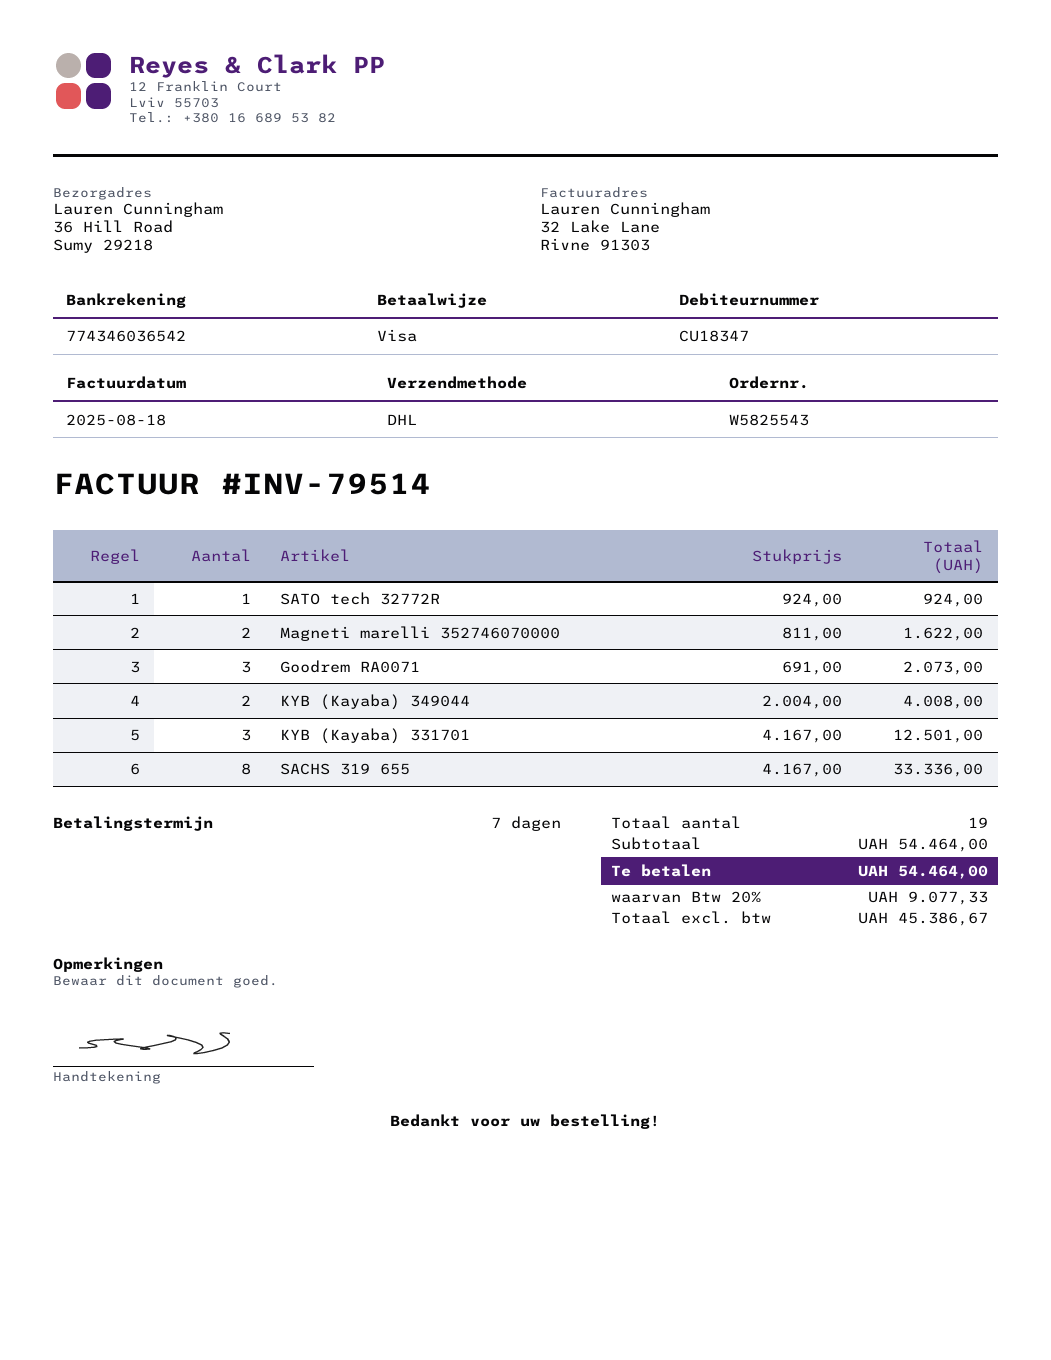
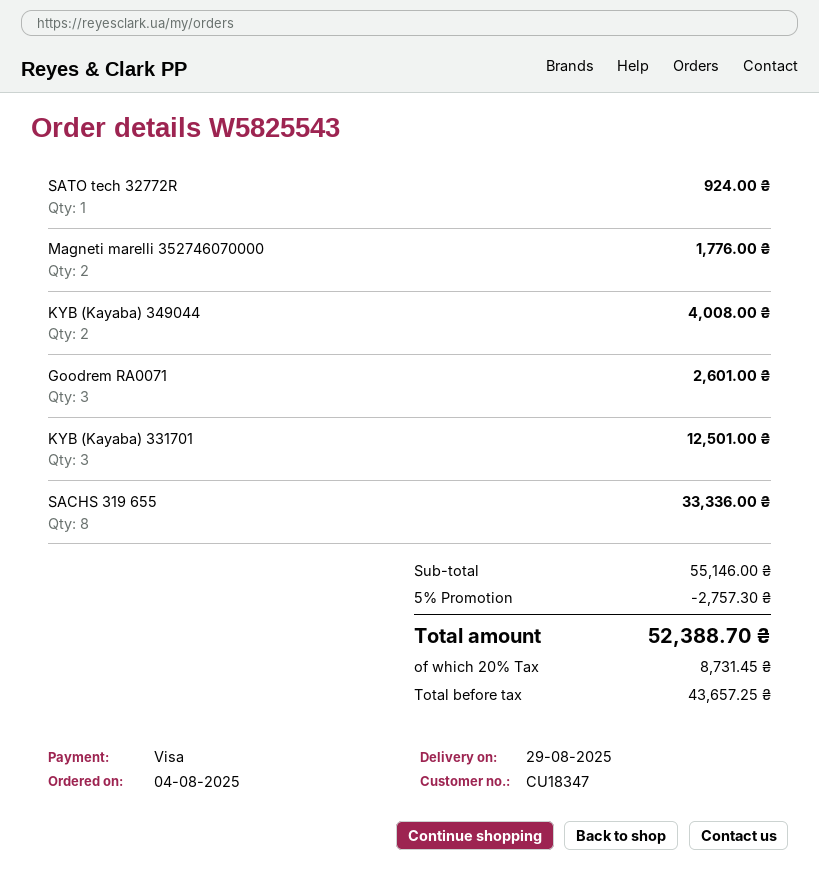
Magneti marelli 352746070000: 2 for 1622.00 -> 2 for 1776.00
Goodrem RA0071: 3 for 2073.00 -> 3 for 2601.00
subtotal: 54464.00 -> 55146.00
discount: none -> 5% = 2757.30
net: 45386.67 -> 43657.25
tax: 20% = 9077.33 -> 20% = 8731.45
total: 54464.00 -> 52388.70

